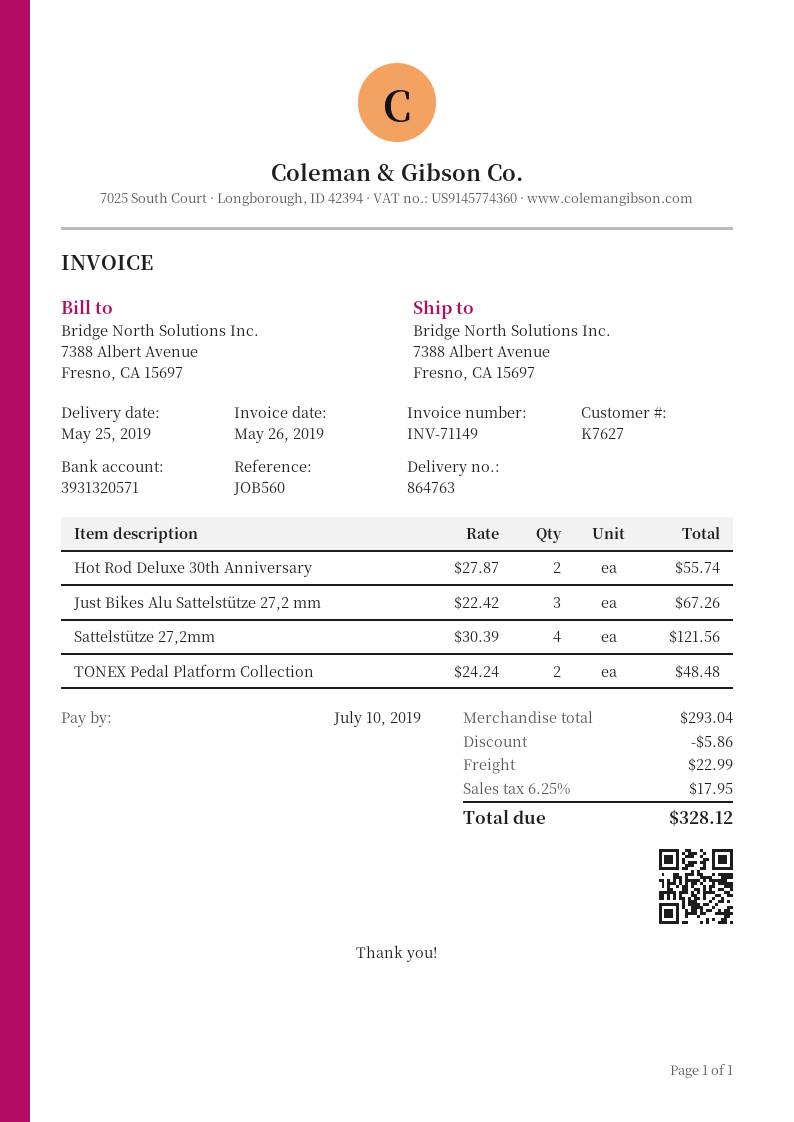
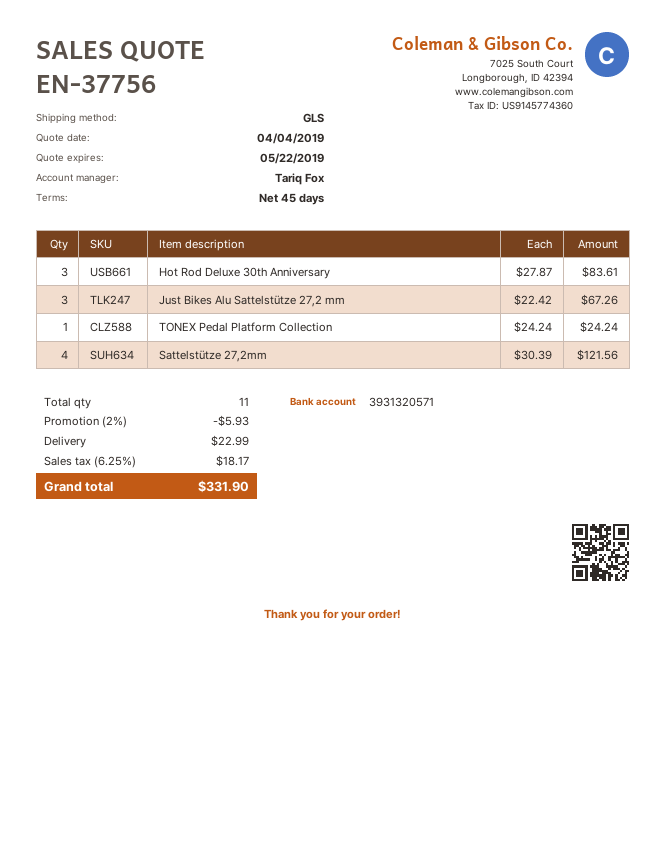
Hot Rod Deluxe 30th Anniversary: 2 x 27.87 = 55.74 -> 3 x 27.87 = 83.61
TONEX Pedal Platform Collection: 2 x 24.24 = 48.48 -> 1 x 24.24 = 24.24
discount: 5.86 -> 5.93
tax: 6.25% = 17.95 -> 6.25% = 18.17
total: 328.12 -> 331.90

